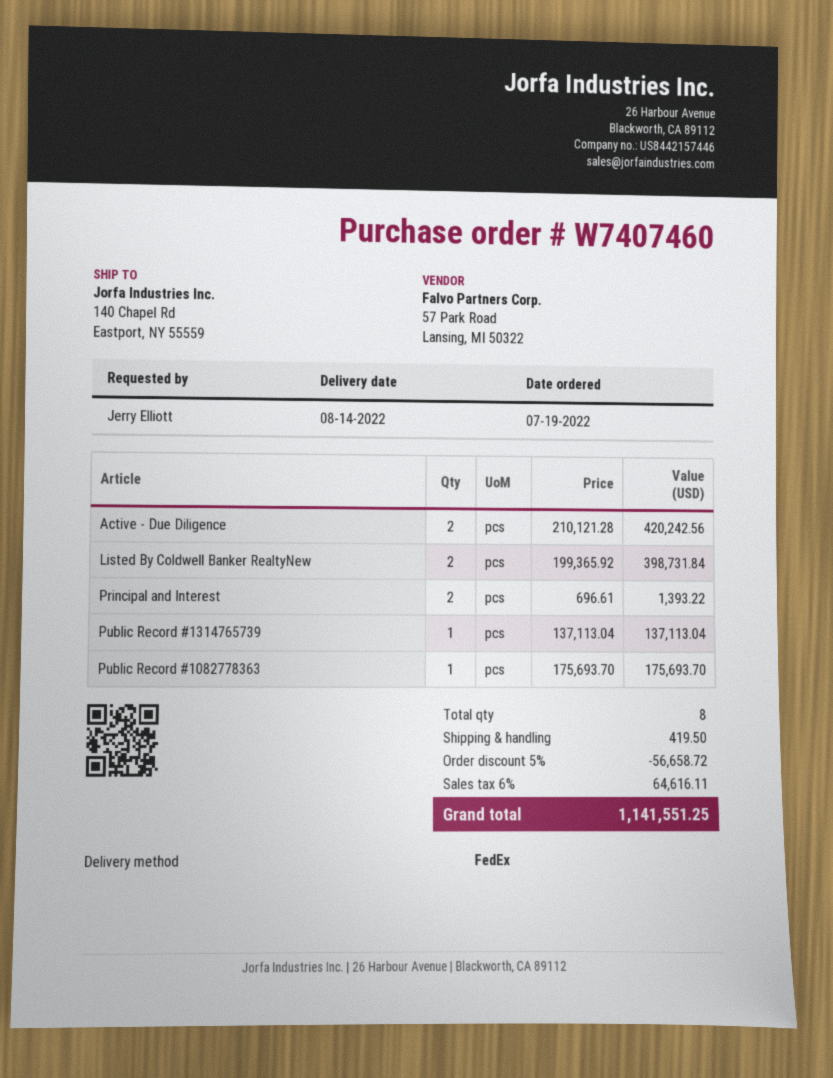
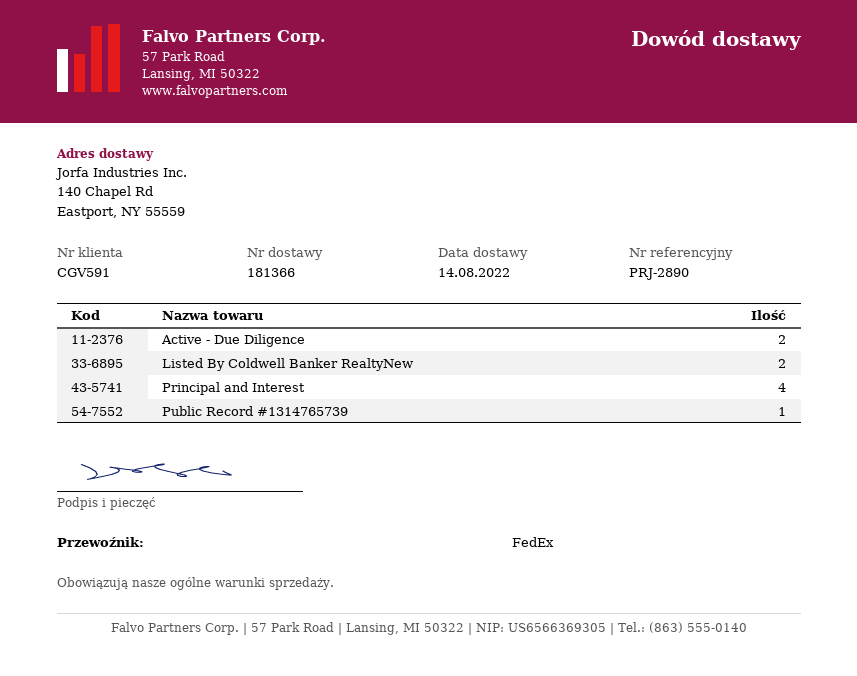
Principal and Interest: 2 -> 4
Public Record #1082778363: 1 -> none

